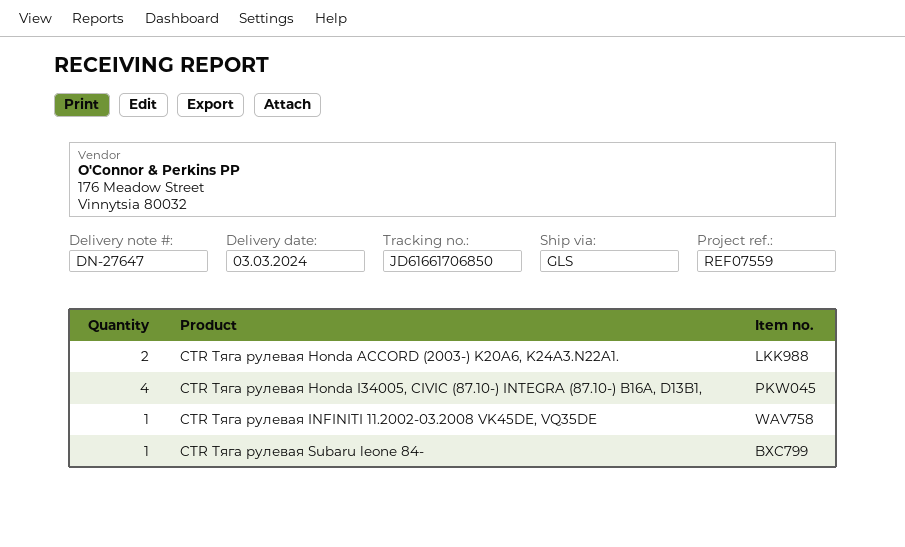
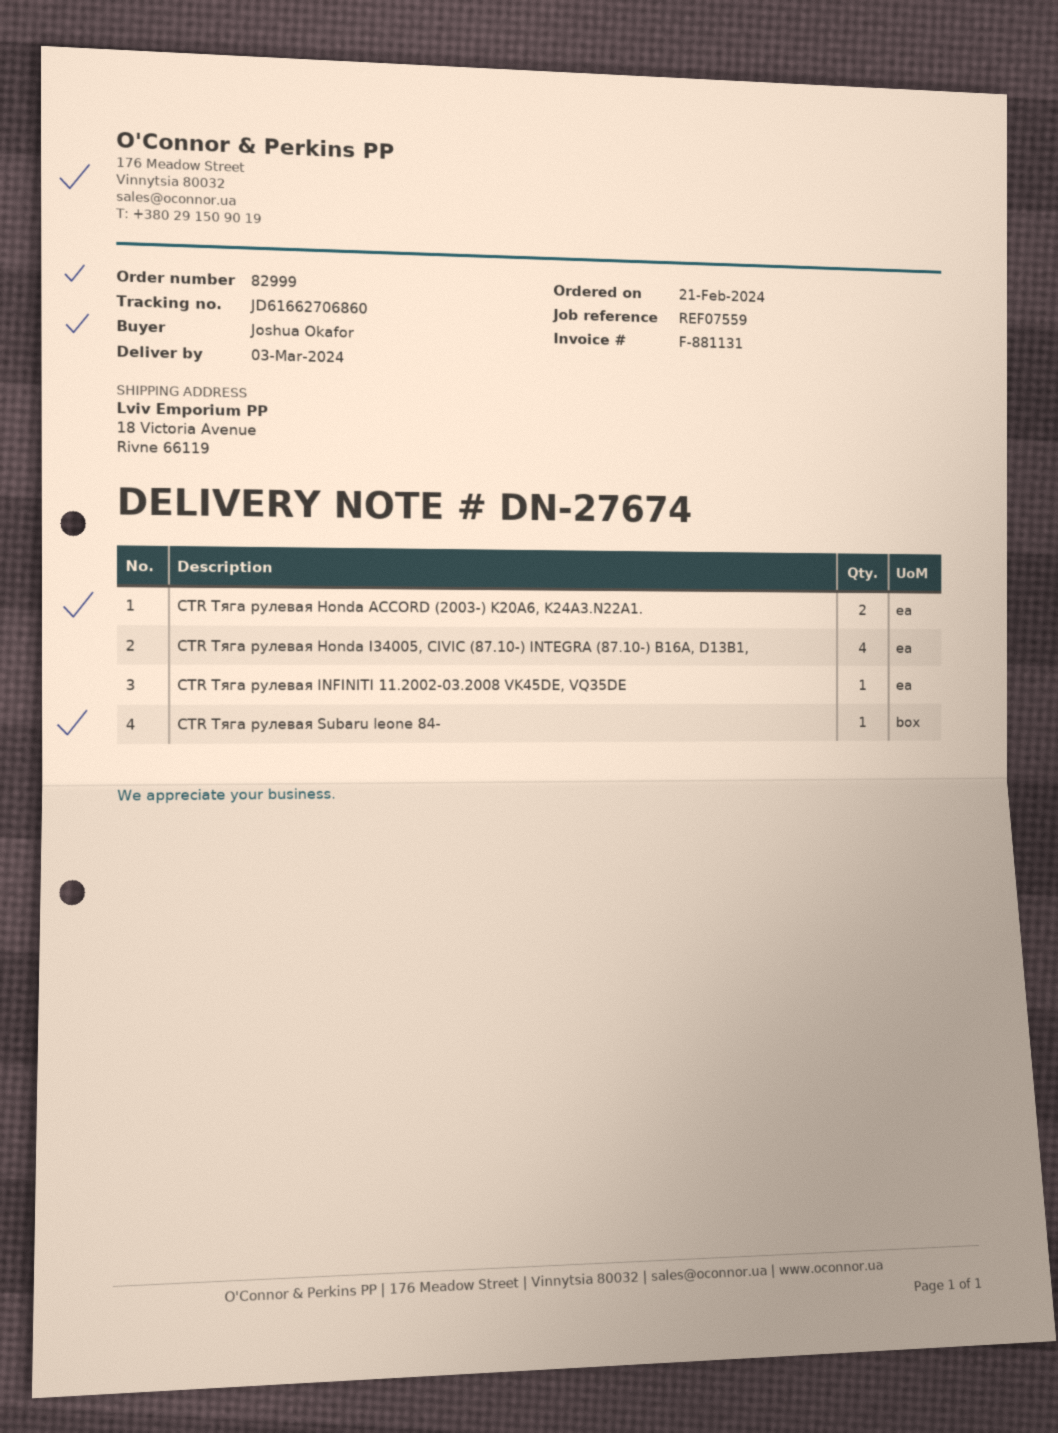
delivery note number: DN-27647 -> DN-27674
tracking number: JD61661706850 -> JD61662706860

